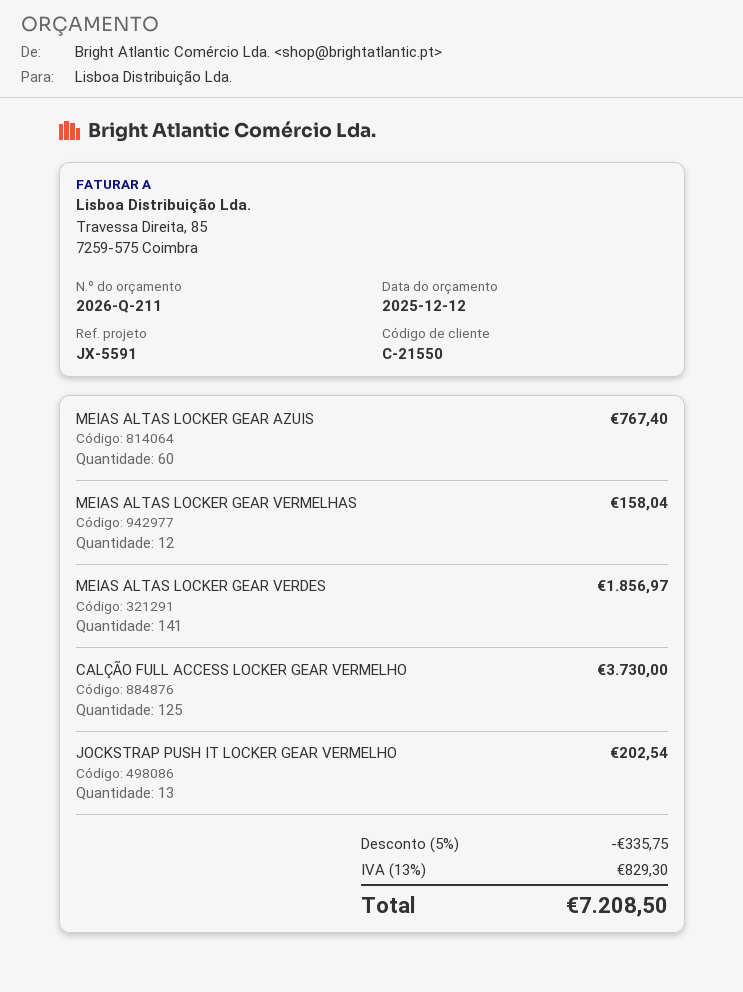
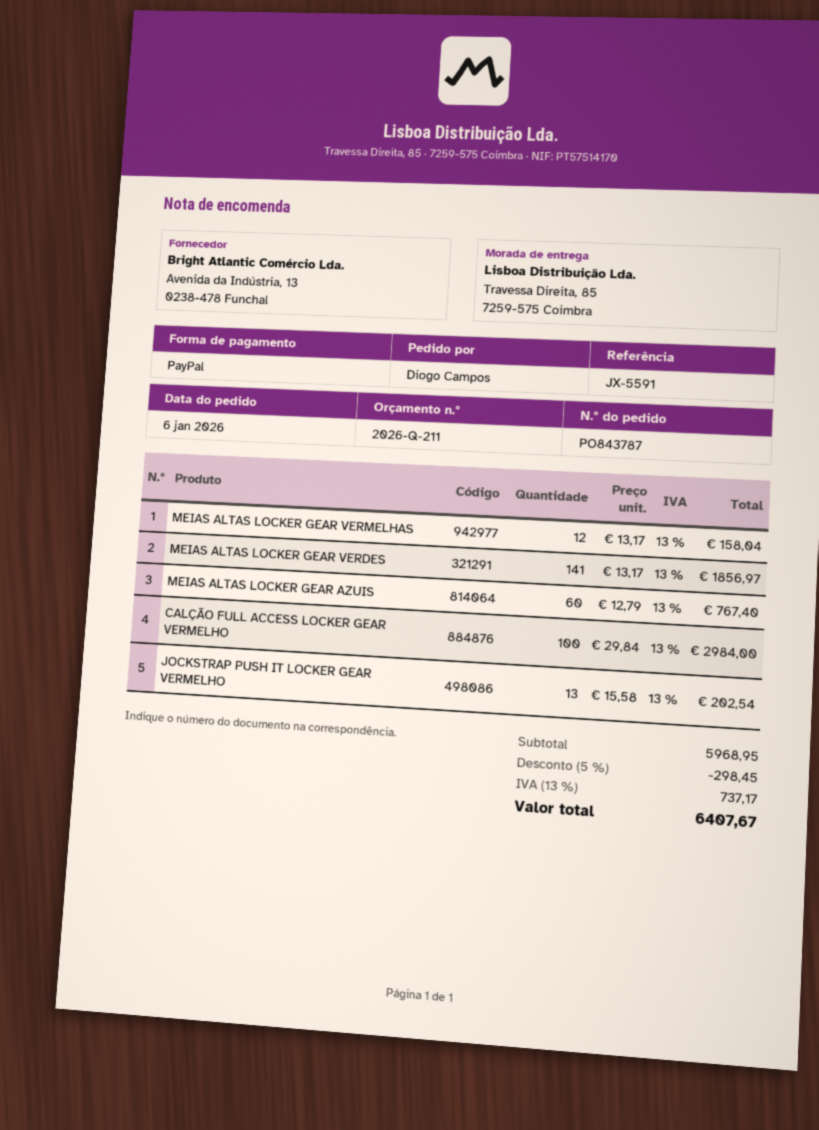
CALÇÃO FULL ACCESS LOCKER GEAR VERMELHO: 125 for 3730.00 -> 100 for 2984.00
discount: 5% = 335.75 -> 5% = 298.45
tax: 13% = 829.30 -> 13% = 737.17
total: 7208.50 -> 6407.67

